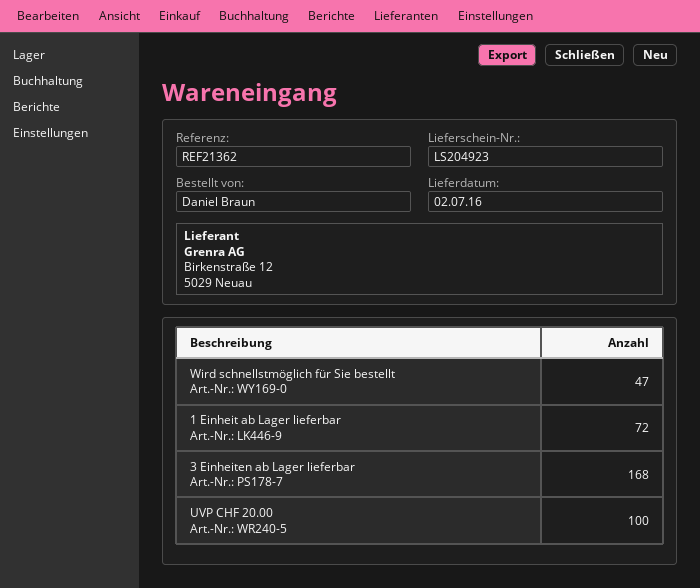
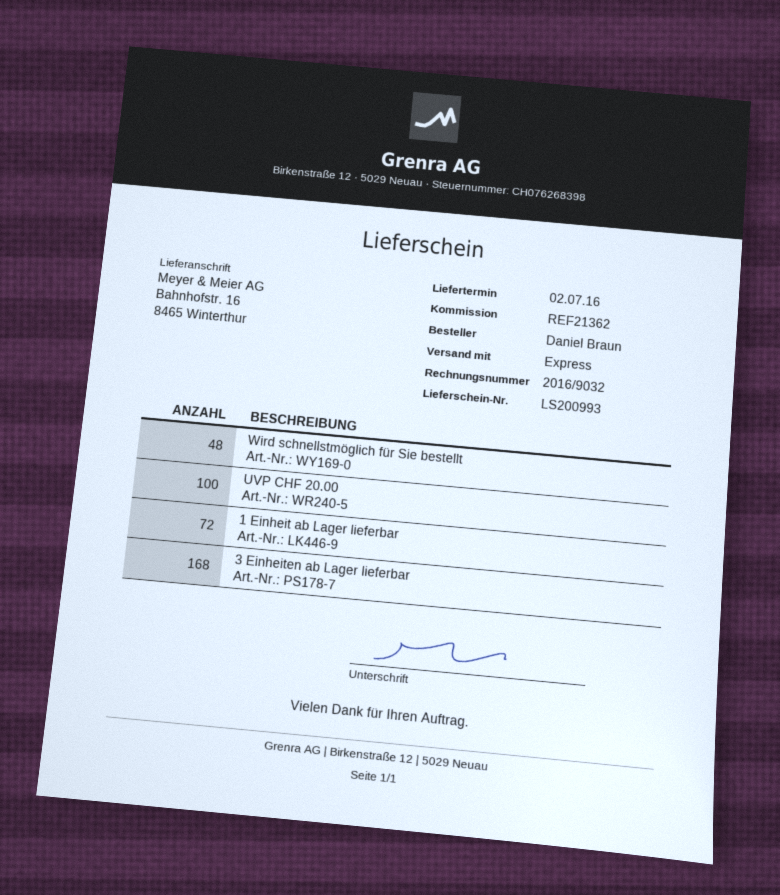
delivery note number: LS204923 -> LS200993
Wird schnellstmöglich für Sie bestellt: 47 -> 48

